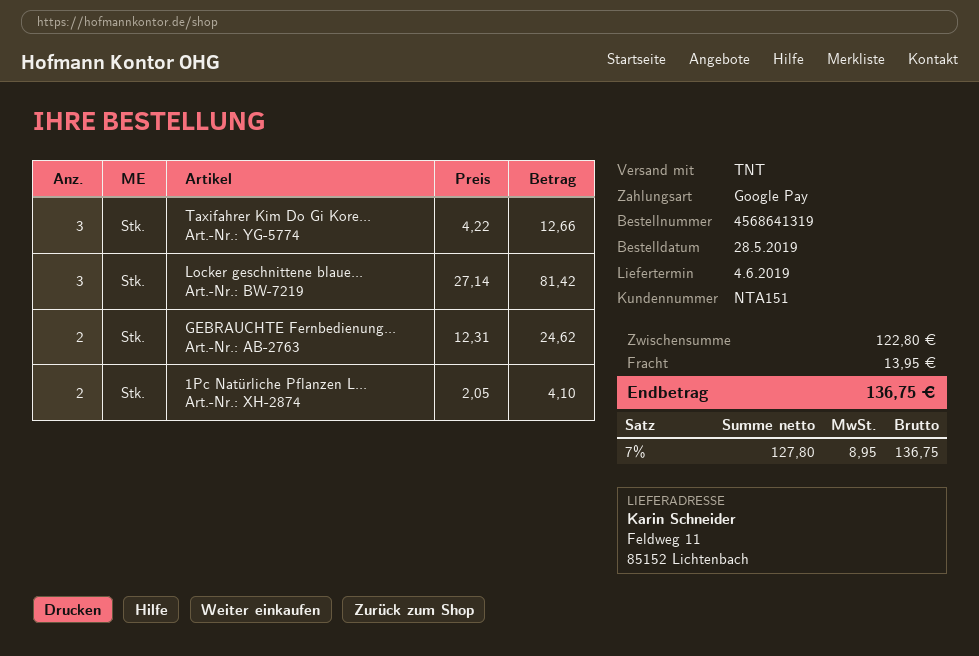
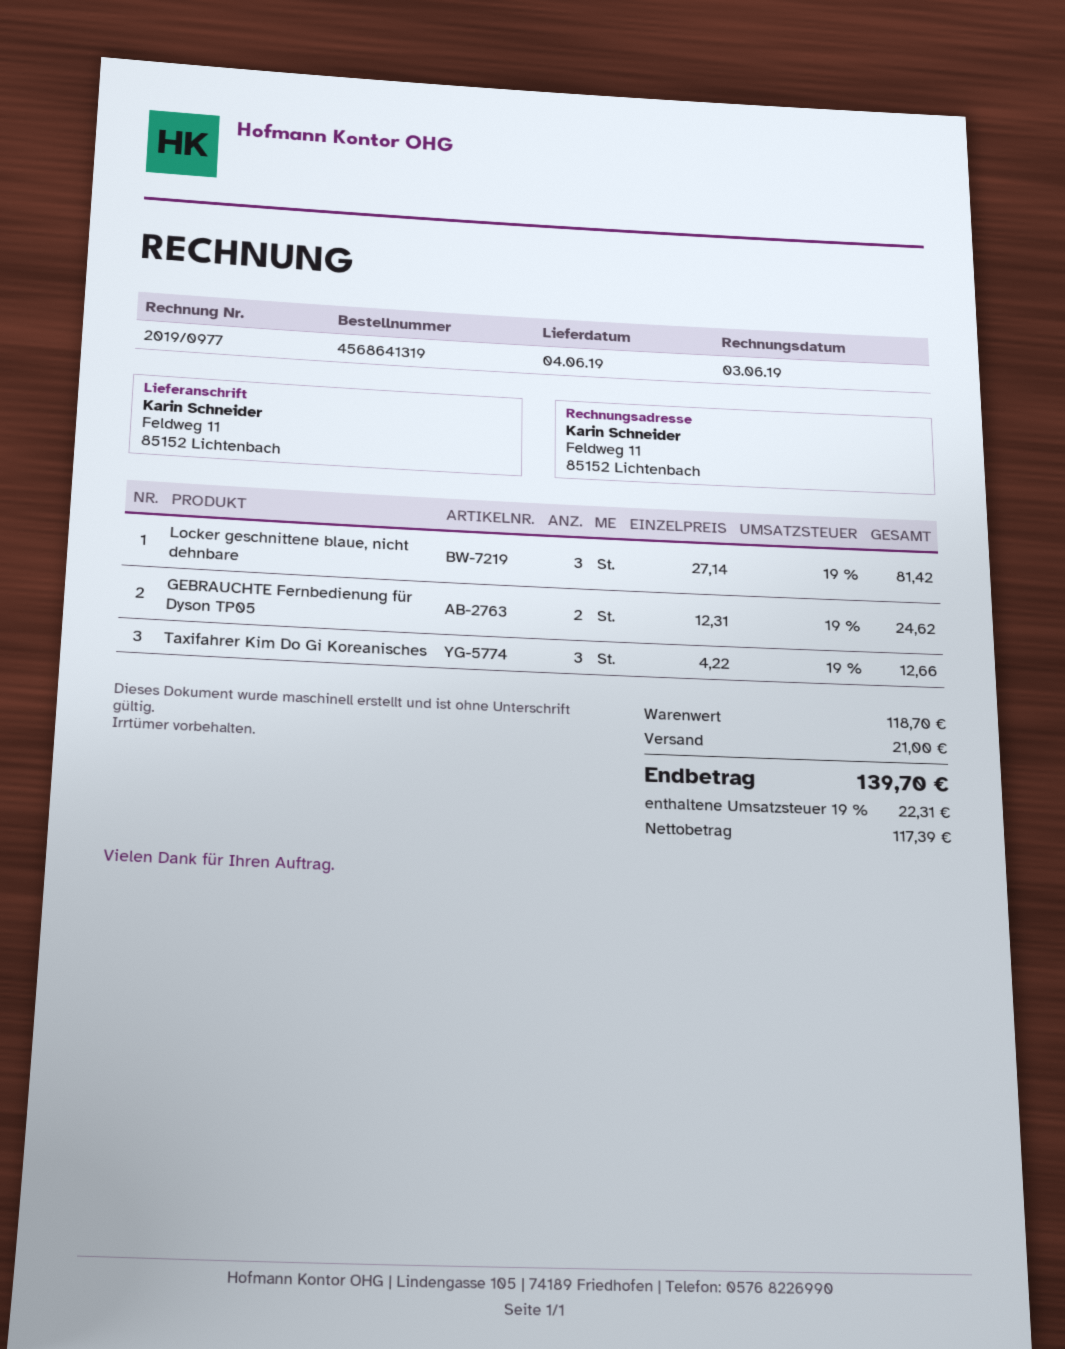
1Pc Natürliche Pflanzen L...: 2 x 2.05 = 4.10 -> none
subtotal: 122.80 -> 118.70
shipping: 13.95 -> 21.00
net: 127.80 -> 117.39
tax: 7% = 8.95 -> 19% = 22.31
total: 136.75 -> 139.70

